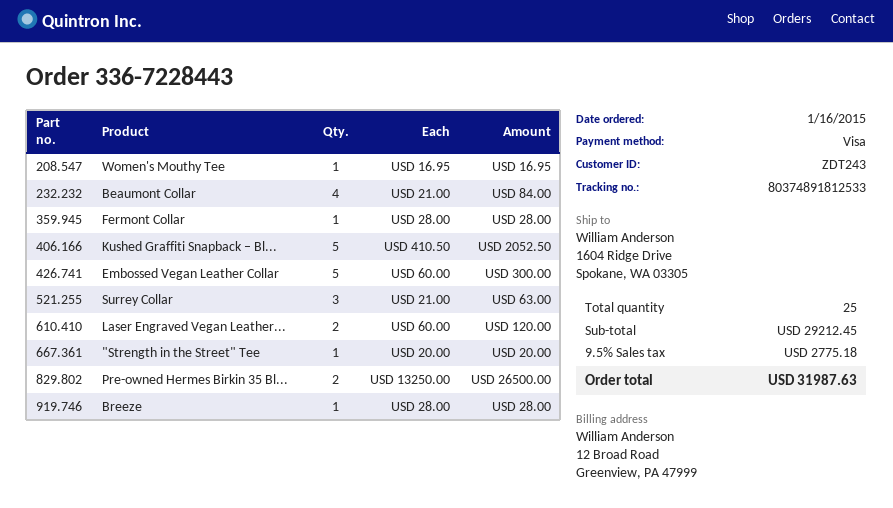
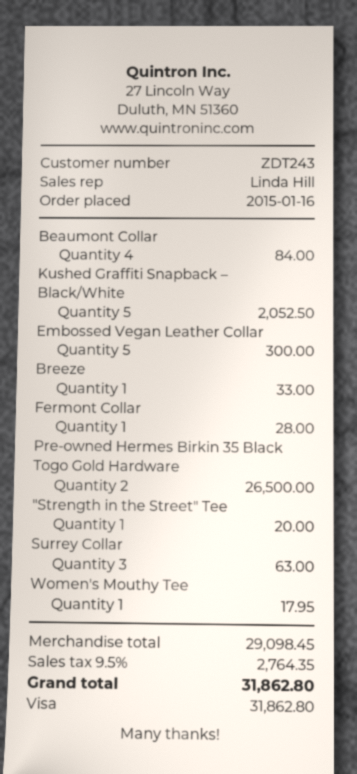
Women's Mouthy Tee: 1 for 16.95 -> 1 for 17.95
Laser Engraved Vegan Leather...: 2 for 120.00 -> none
Breeze: 1 for 28.00 -> 1 for 33.00
subtotal: 29212.45 -> 29098.45
tax: 9.5% = 2775.18 -> 9.5% = 2764.35
total: 31987.63 -> 31862.80

